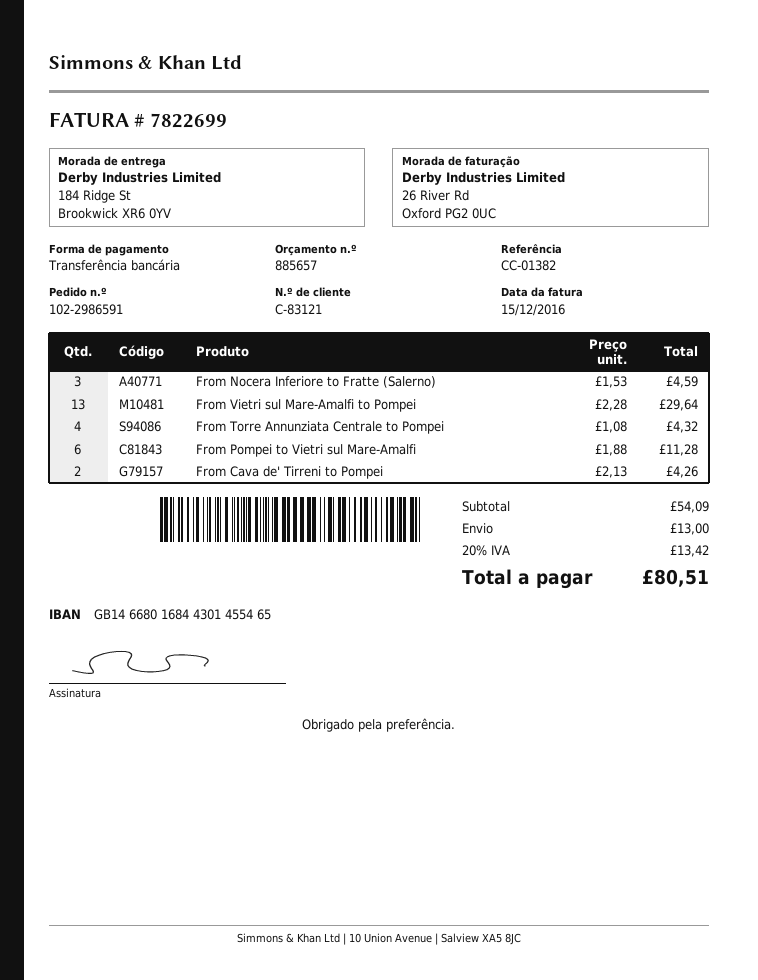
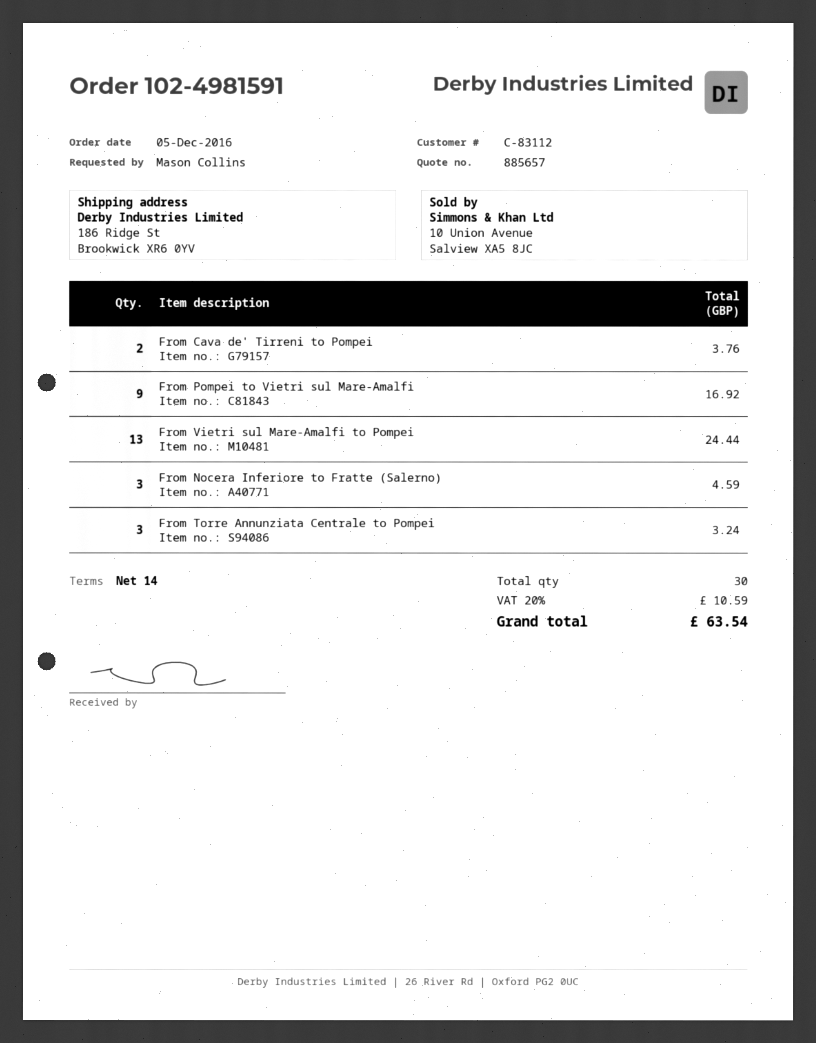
order number: 102-2986591 -> 102-4981591
customer number: C-83121 -> C-83112
ship to: 184 Ridge St, Brookwick XR6 0YV -> 186 Ridge St, Brookwick XR6 0YV
From Vietri sul Mare-Amalfi to Pompei: 13 for 29.64 -> 13 for 24.44
From Torre Annunziata Centrale to Pompei: 4 for 4.32 -> 3 for 3.24
From Pompei to Vietri sul Mare-Amalfi: 6 for 11.28 -> 9 for 16.92
From Cava de' Tirreni to Pompei: 2 for 4.26 -> 2 for 3.76
shipping: 13.00 -> none
tax: 20% = 13.42 -> 20% = 10.59
total: 80.51 -> 63.54

